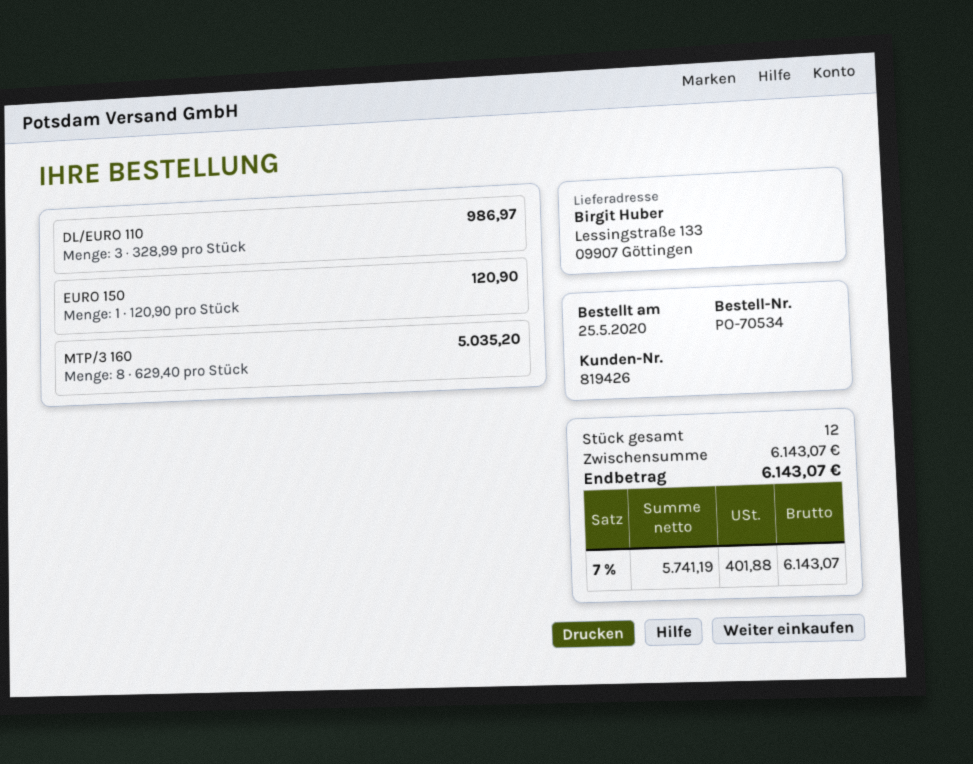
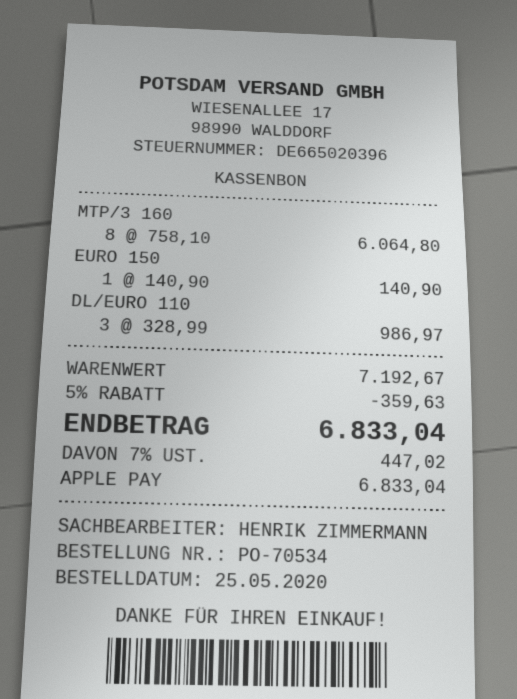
EURO 150: 1 x 120.90 = 120.90 -> 1 x 140.90 = 140.90
MTP/3 160: 8 x 629.40 = 5035.20 -> 8 x 758.10 = 6064.80
subtotal: 6143.07 -> 7192.67
discount: none -> 5% = 359.63
tax: 7% = 401.88 -> 7% = 447.02
total: 6143.07 -> 6833.04

